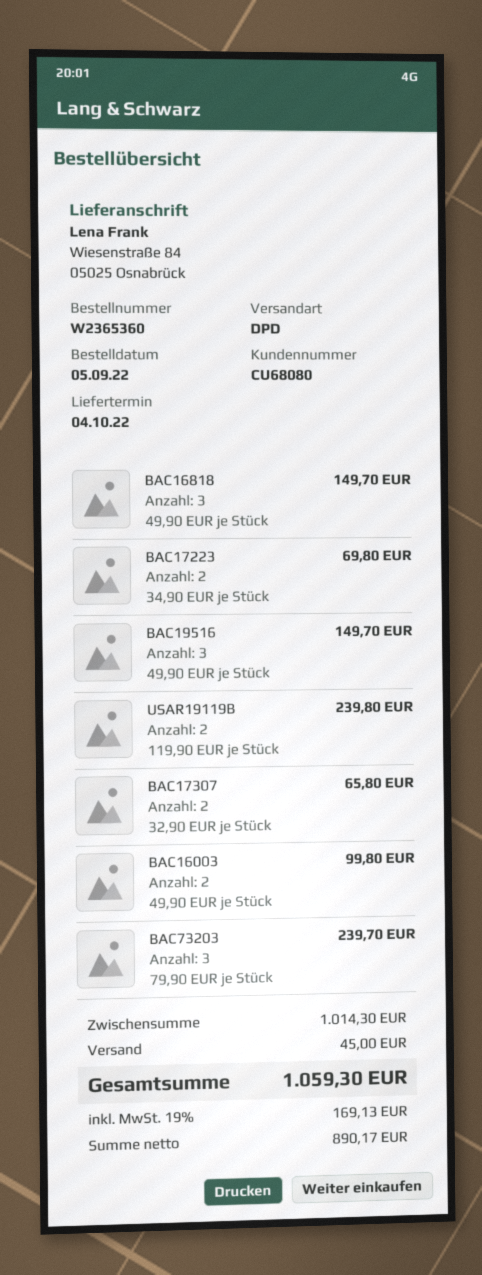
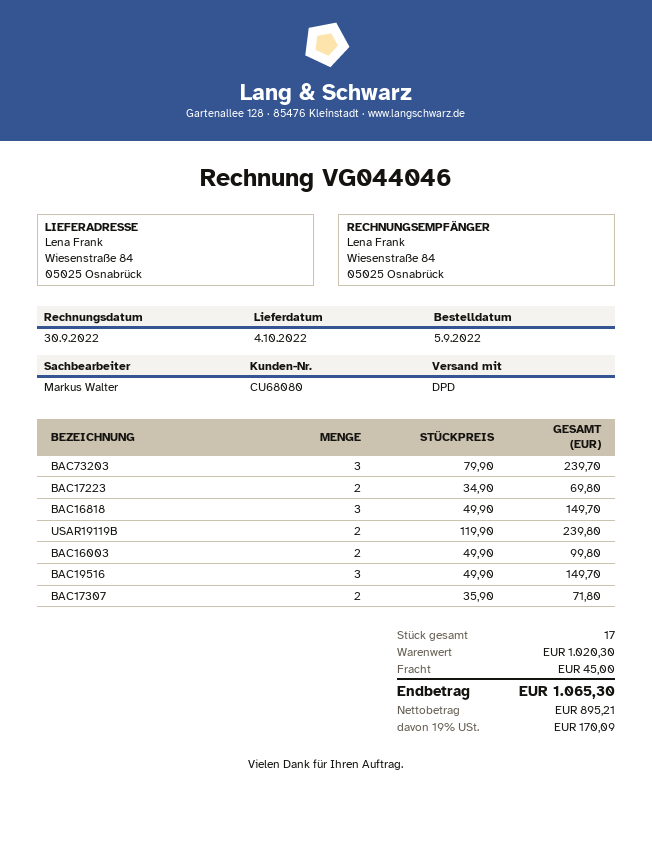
BAC17307: 2 x 32.90 = 65.80 -> 2 x 35.90 = 71.80
subtotal: 1014.30 -> 1020.30
net: 890.17 -> 895.21
tax: 19% = 169.13 -> 19% = 170.09
total: 1059.30 -> 1065.30

